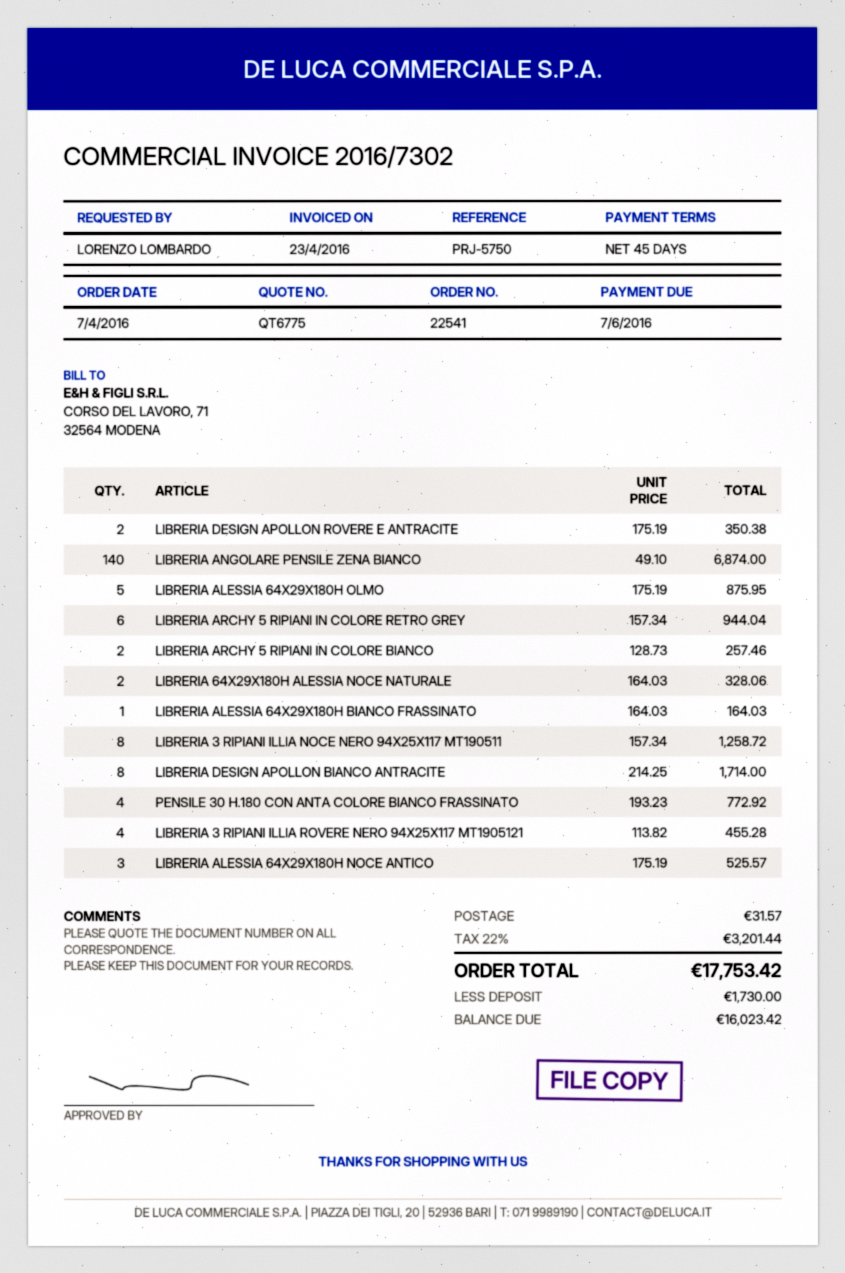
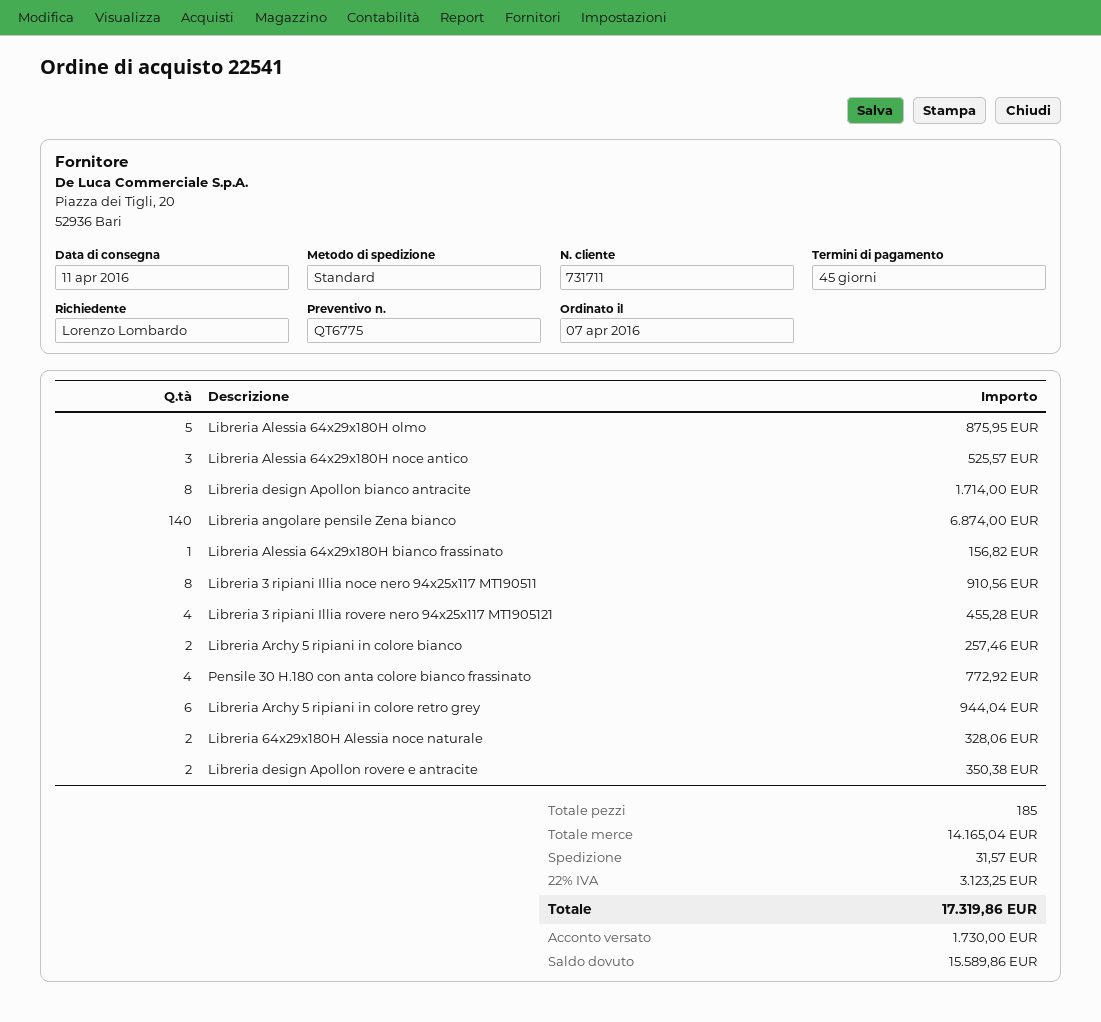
LIBRERIA ALESSIA 64X29X180H BIANCO FRASSINATO: 1 for 164.03 -> 1 for 156.82
LIBRERIA 3 RIPIANI ILLIA NOCE NERO 94X25X117 MT190511: 8 for 1258.72 -> 8 for 910.56
tax: 22% = 3201.44 -> 22% = 3123.25
total: 17753.42 -> 17319.86
balance: 16023.42 -> 15589.86

